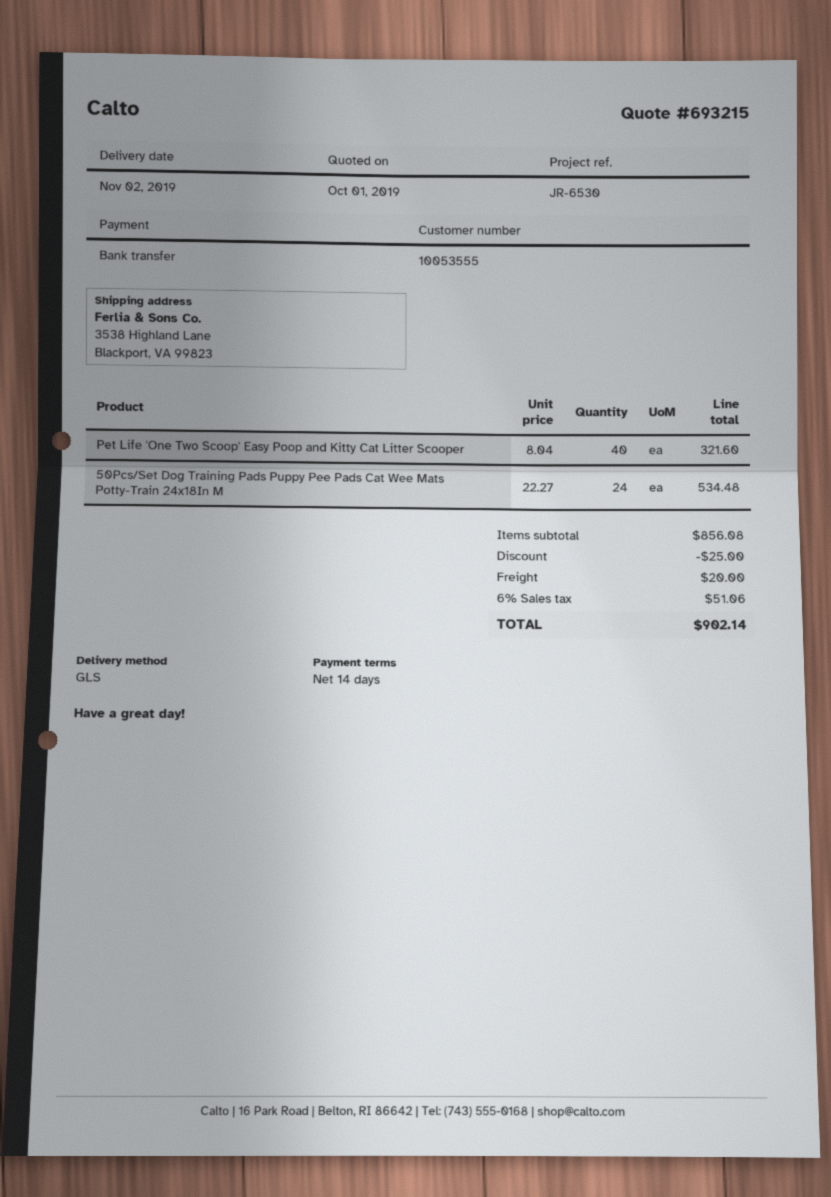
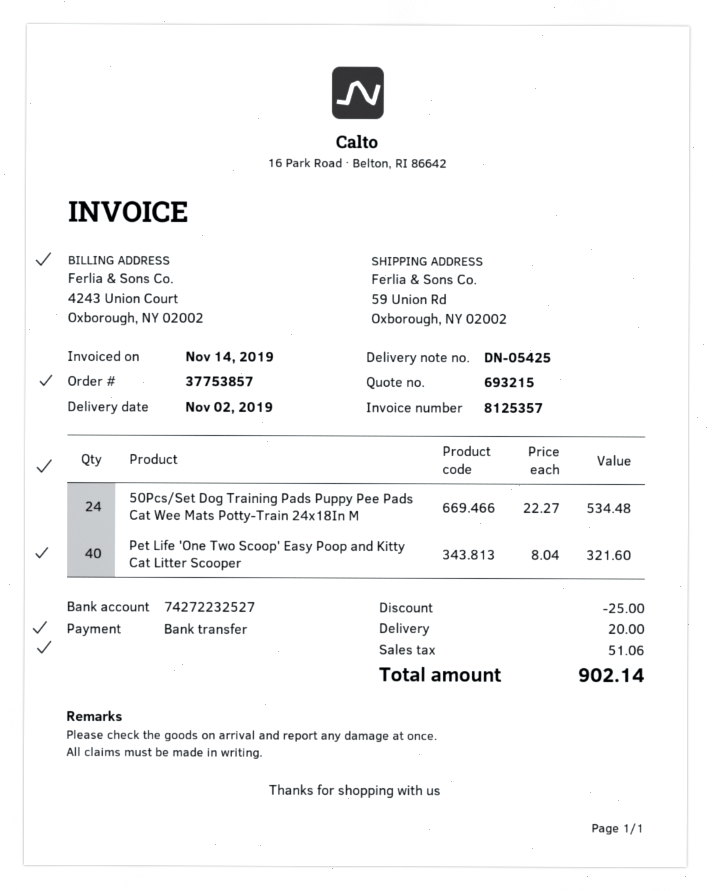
ship to: 3538 Highland Lane, Blackport, VA 99823 -> 59 Union Rd, Oxborough, NY 02002

